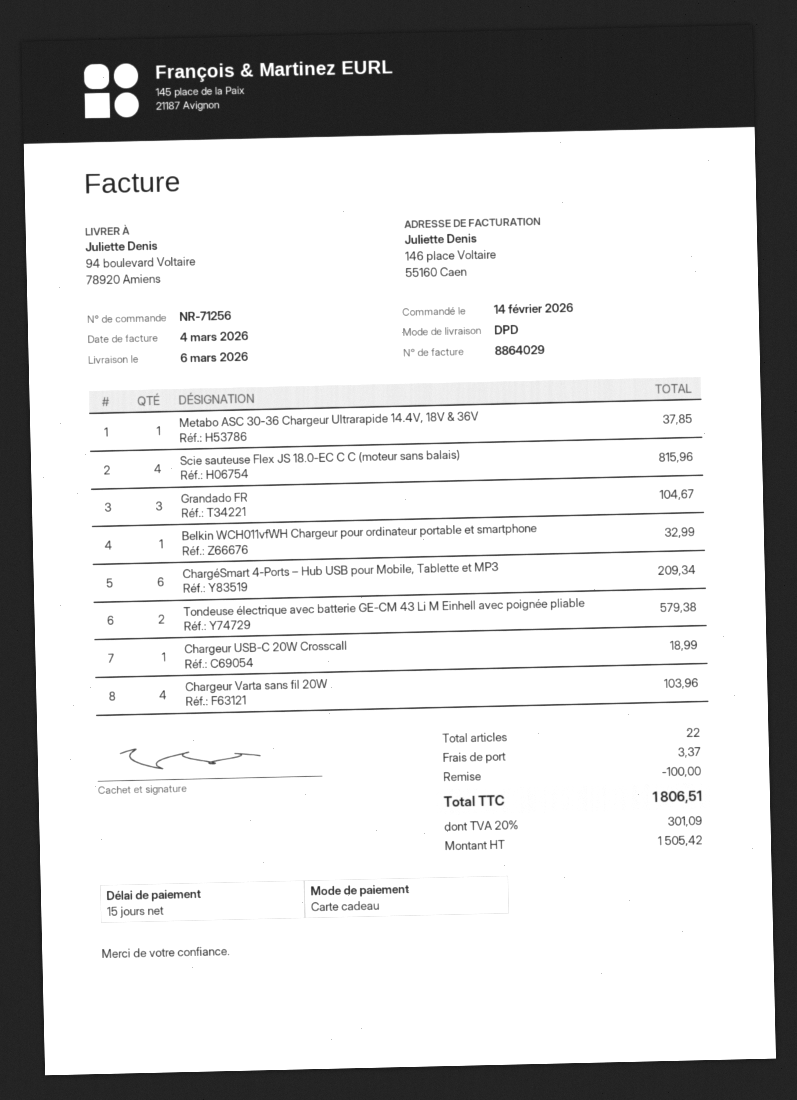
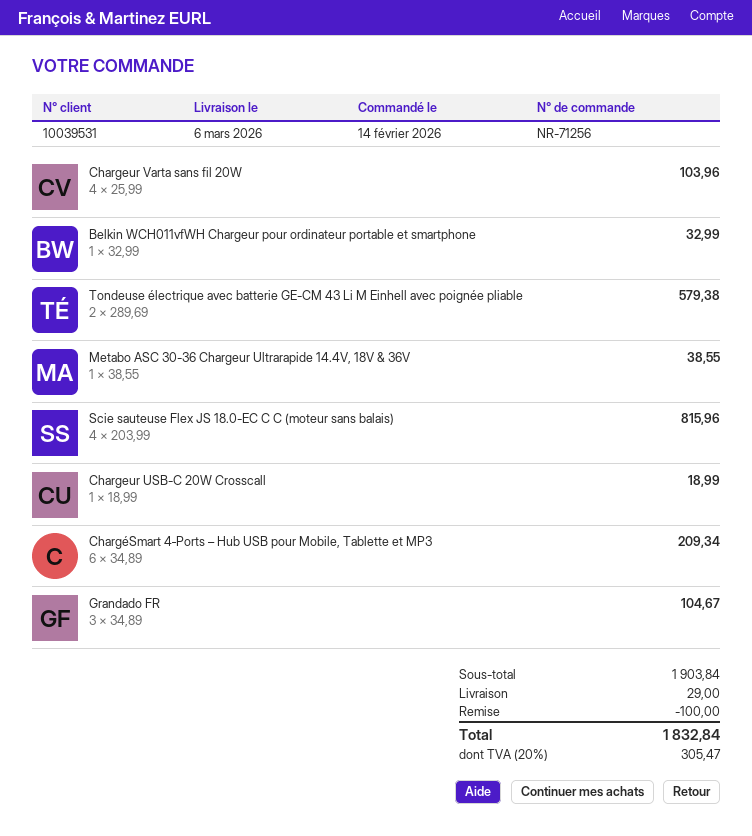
Metabo ASC 30-36 Chargeur Ultrarapide 14.4V, 18V & 36V: 1 for 37.85 -> 1 for 38.55
shipping: 3.37 -> 29.00
tax: 20% = 301.09 -> 20% = 305.47
total: 1806.51 -> 1832.84

